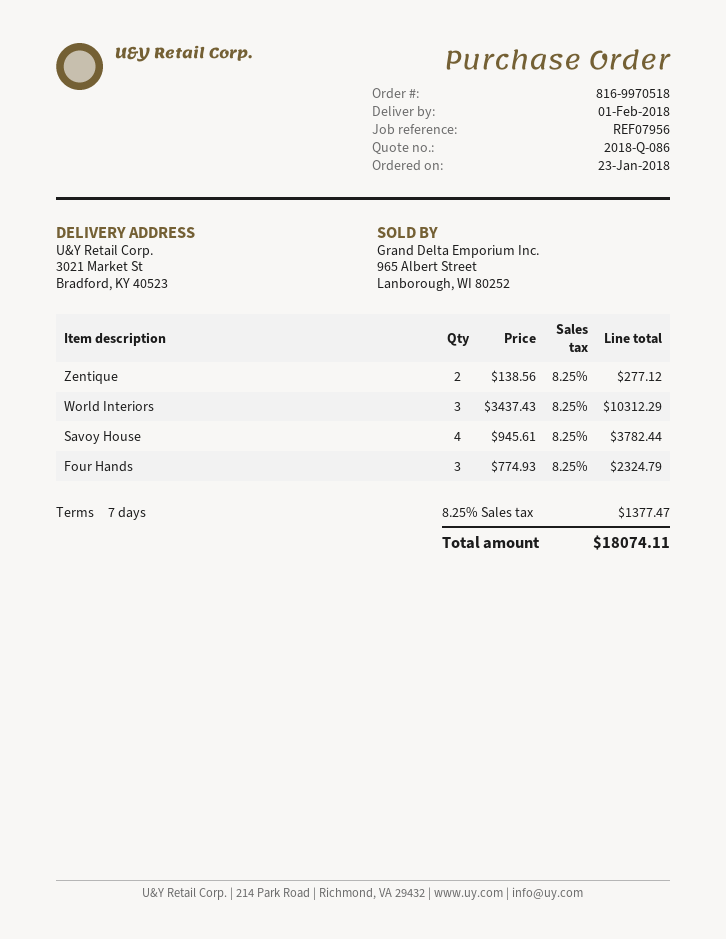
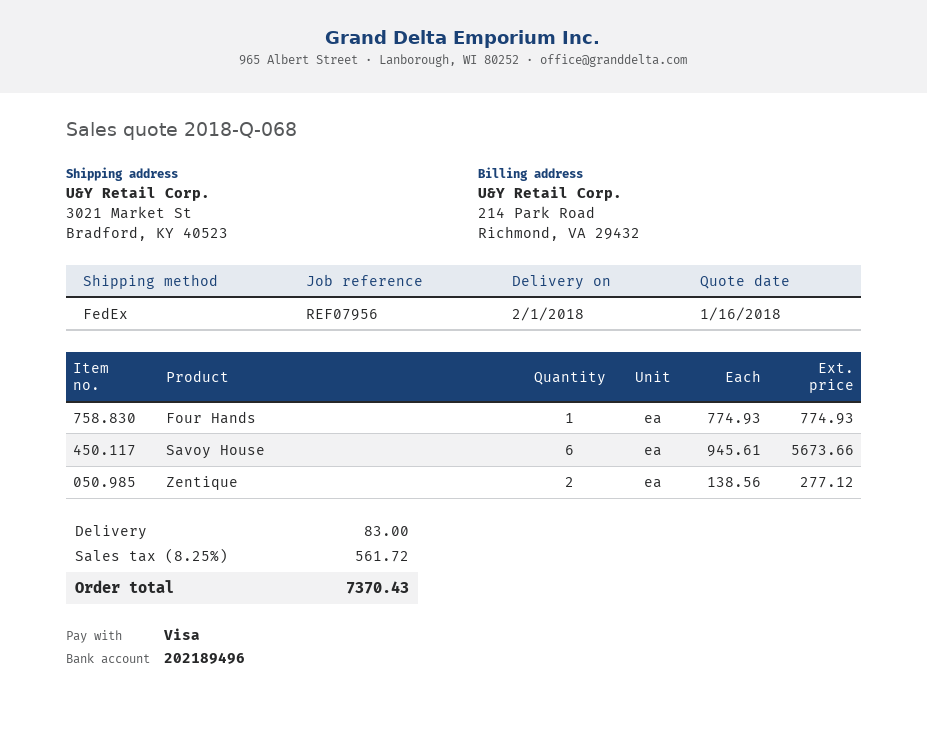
quote number: 2018-Q-086 -> 2018-Q-068
World Interiors: 3 x 3437.43 = 10312.29 -> none
Savoy House: 4 x 945.61 = 3782.44 -> 6 x 945.61 = 5673.66
Four Hands: 3 x 774.93 = 2324.79 -> 1 x 774.93 = 774.93
shipping: none -> 83.00
tax: 8.25% = 1377.47 -> 8.25% = 561.72
total: 18074.11 -> 7370.43

